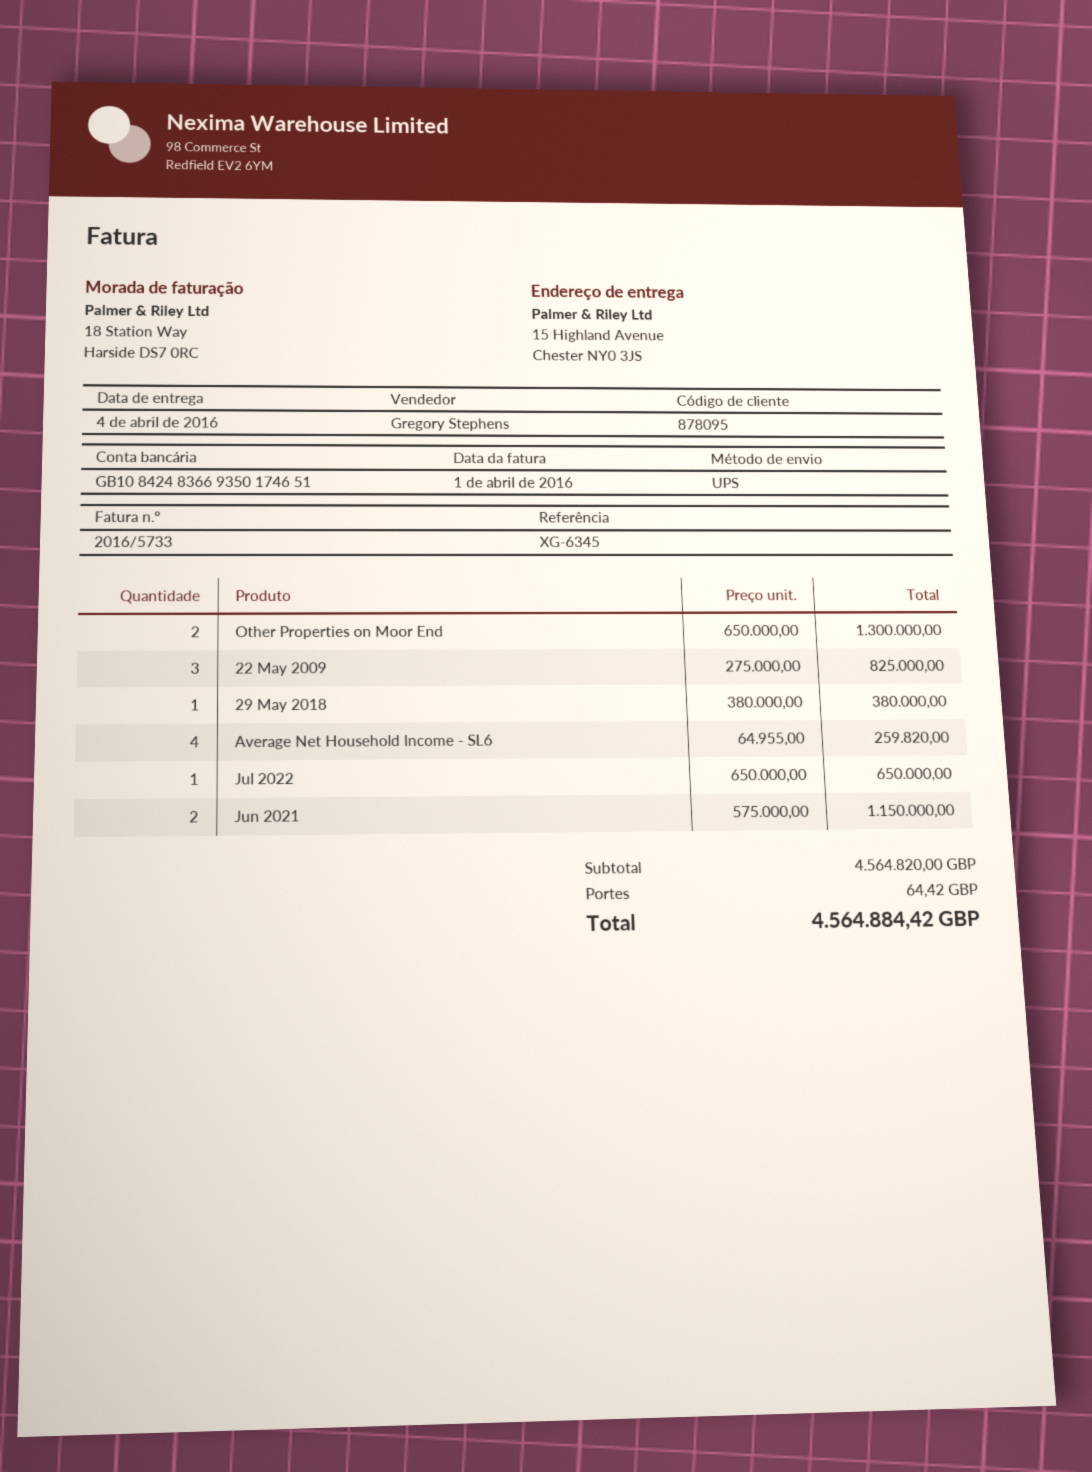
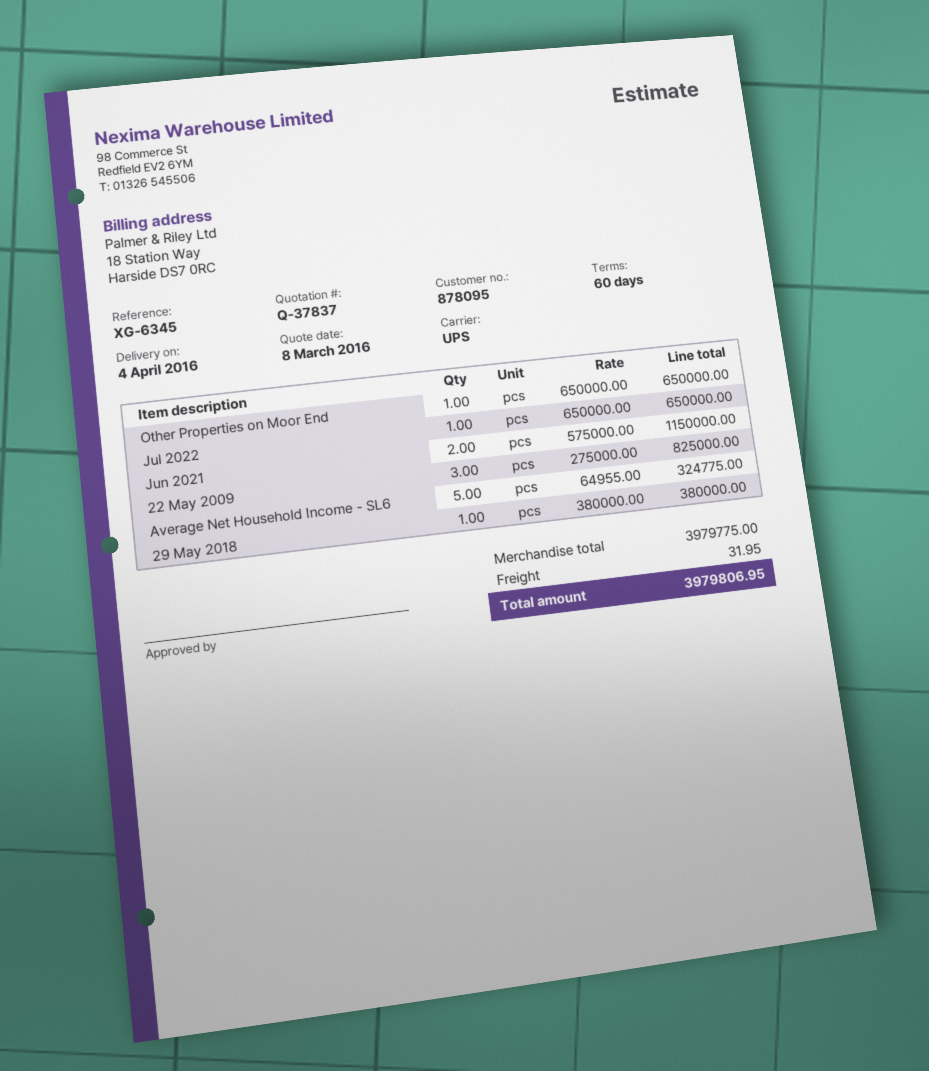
Other Properties on Moor End: 2 x 650000.00 = 1300000.00 -> 1 x 650000.00 = 650000.00
Average Net Household Income - SL6: 4 x 64955.00 = 259820.00 -> 5 x 64955.00 = 324775.00
subtotal: 4564820.00 -> 3979775.00
shipping: 64.42 -> 31.95
total: 4564884.42 -> 3979806.95

